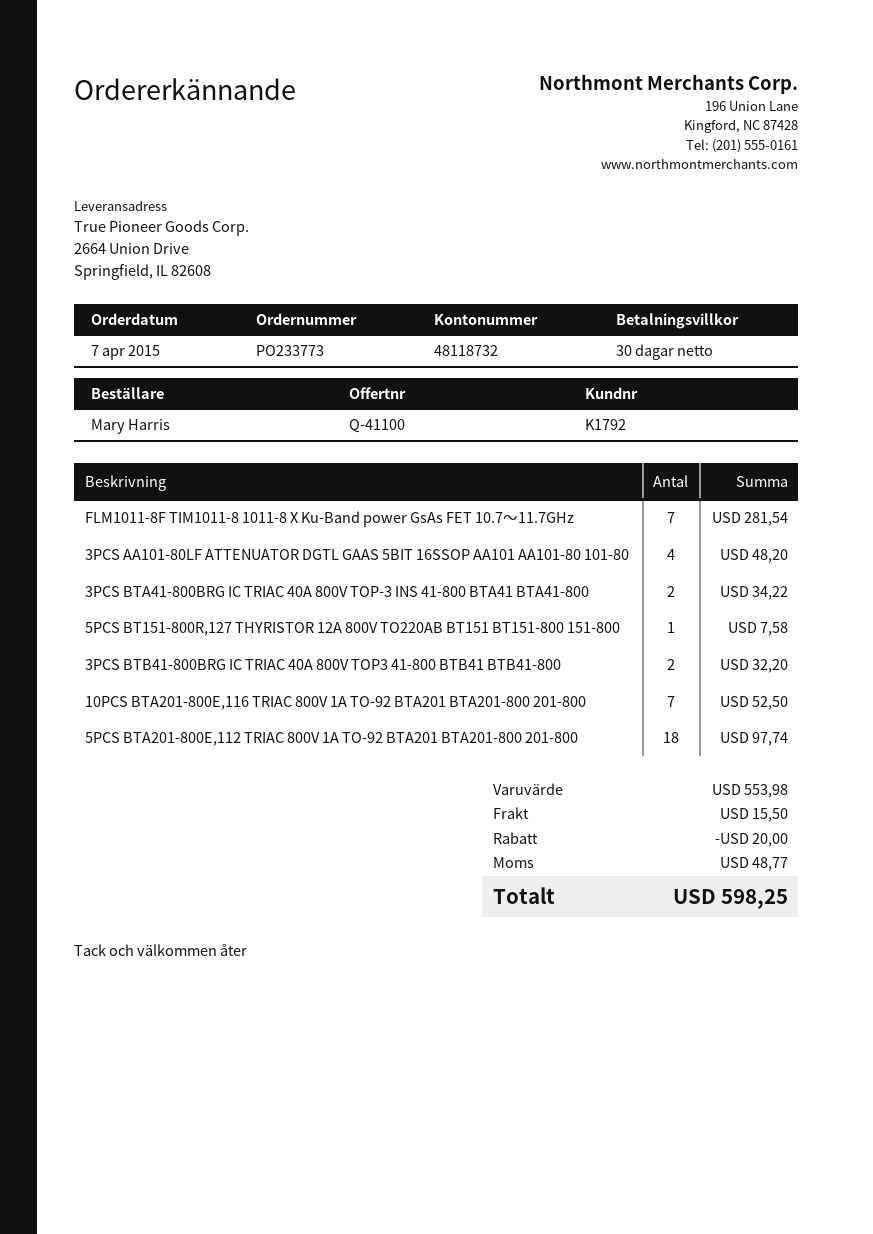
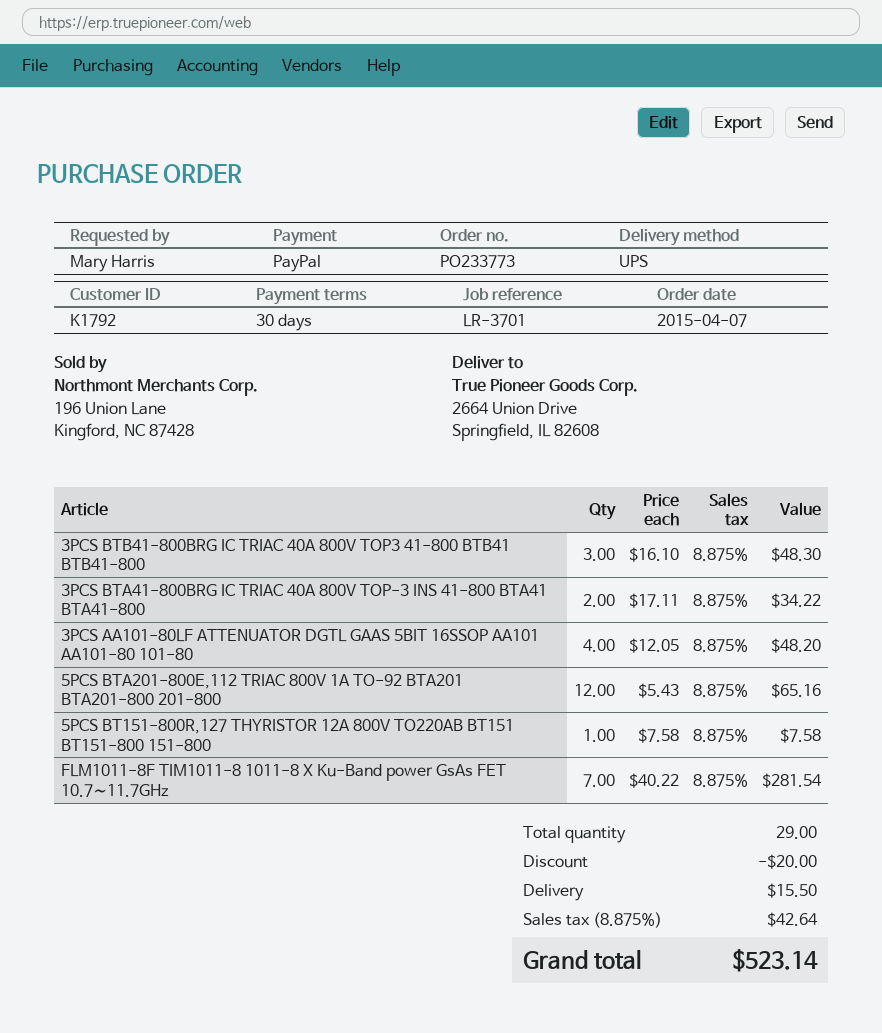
3PCS BTB41-800BRG IC TRIAC 40A 800V TOP3 41-800 BTB41 BTB41-800: 2 for 32.20 -> 3 for 48.30
10PCS BTA201-800E,116 TRIAC 800V 1A TO-92 BTA201 BTA201-800 201-800: 7 for 52.50 -> none
5PCS BTA201-800E,112 TRIAC 800V 1A TO-92 BTA201 BTA201-800 201-800: 18 for 97.74 -> 12 for 65.16
tax: 48.77 -> 42.64
total: 598.25 -> 523.14

